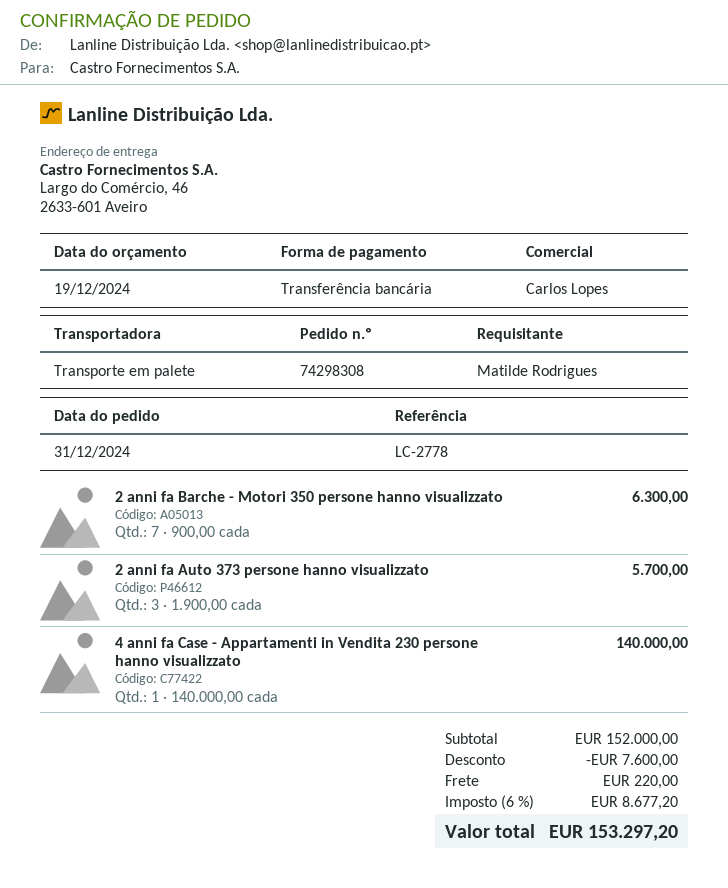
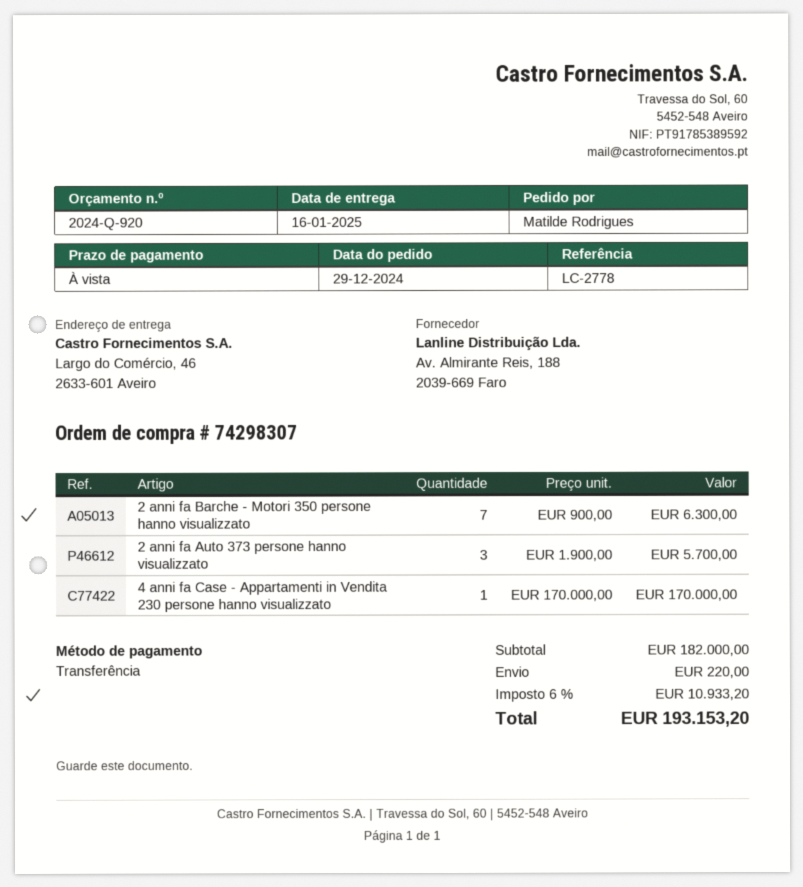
order number: 74298308 -> 74298307
order date: 2024-12-31 -> 2024-12-29
4 anni fa Case - Appartamenti in Vendita 230 persone hanno visualizzato: 1 x 140000.00 = 140000.00 -> 1 x 170000.00 = 170000.00
subtotal: 152000.00 -> 182000.00
discount: 7600.00 -> none
tax: 6% = 8677.20 -> 6% = 10933.20
total: 153297.20 -> 193153.20

